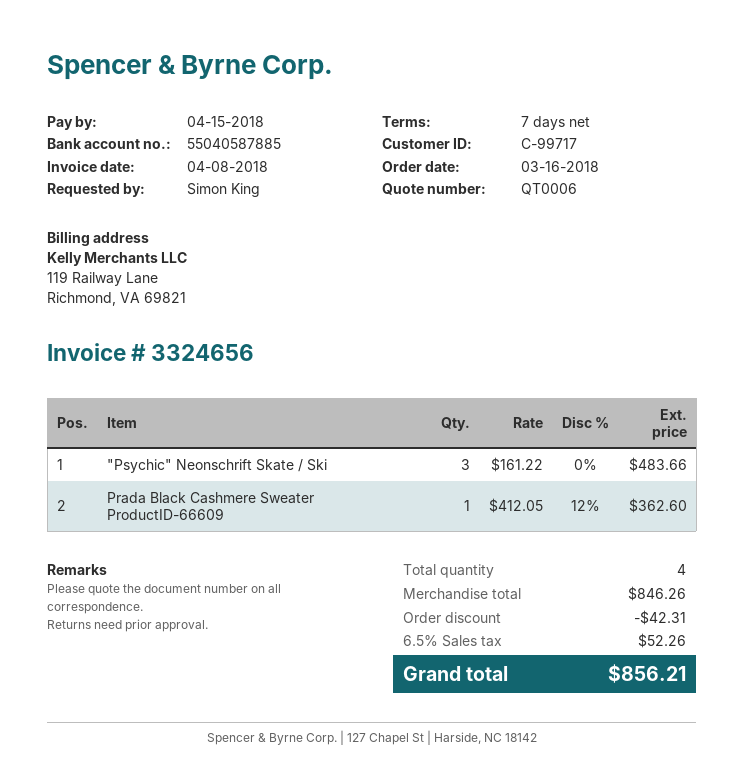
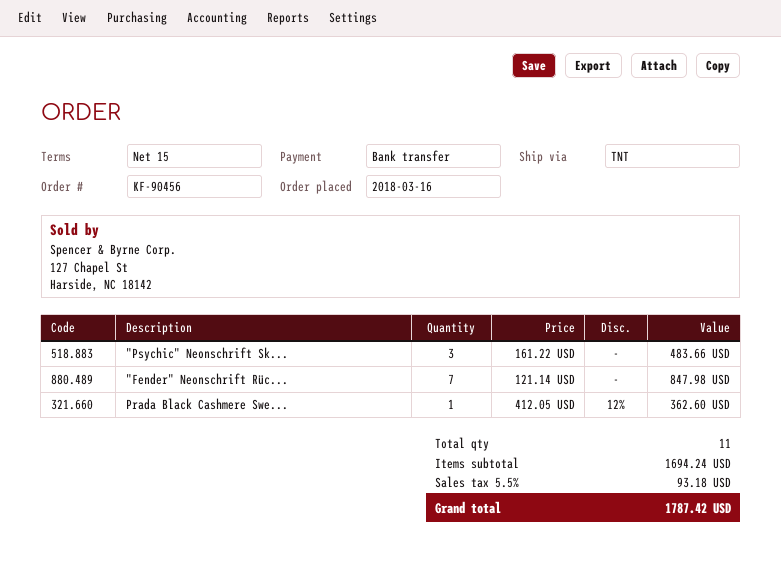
payment terms: 7 days -> 15 days
"Fender" Neonschrift Rüc...: none -> 7 x 121.14 = 847.98
total quantity: 4 -> 11
subtotal: 846.26 -> 1694.24
discount: 42.31 -> none
tax: 6.5% = 52.26 -> 5.5% = 93.18
total: 856.21 -> 1787.42

